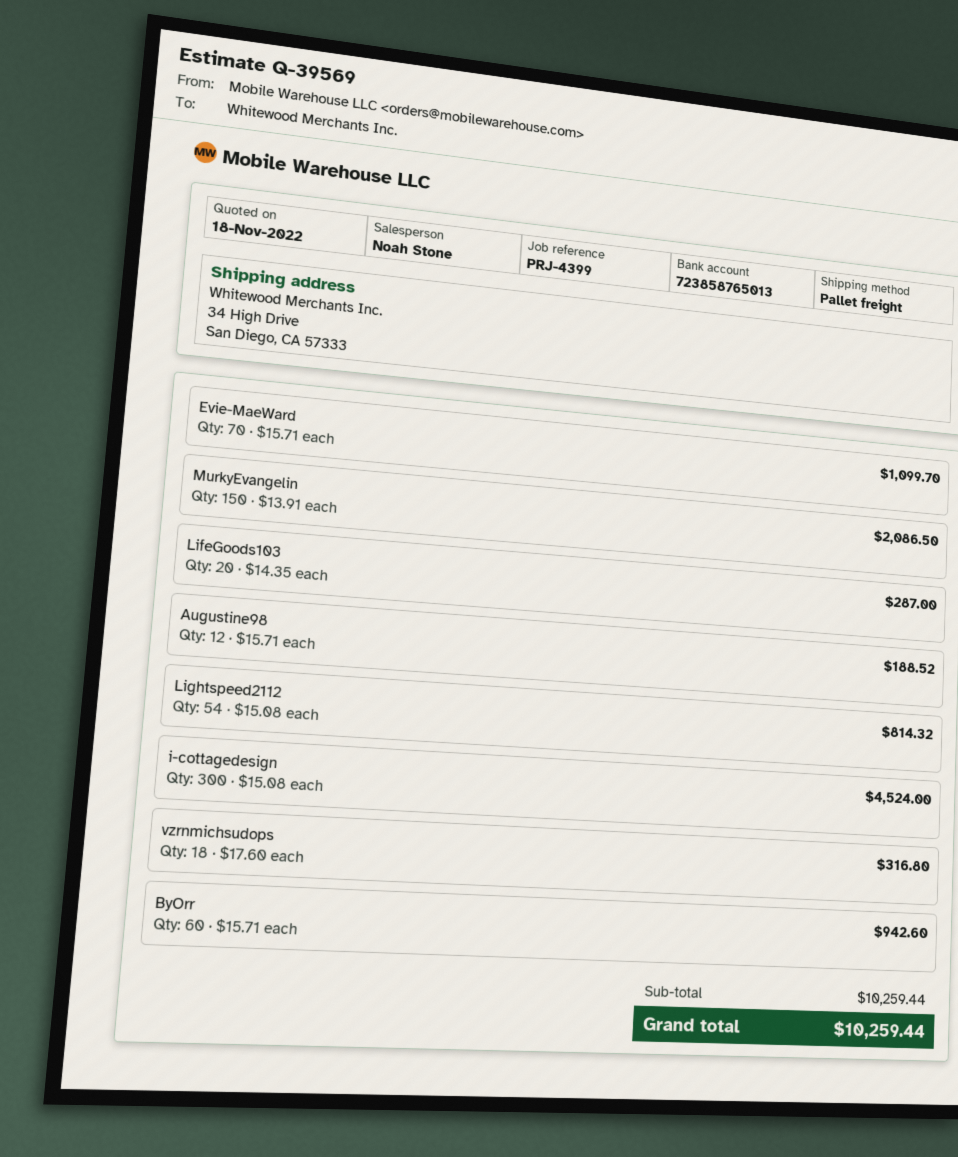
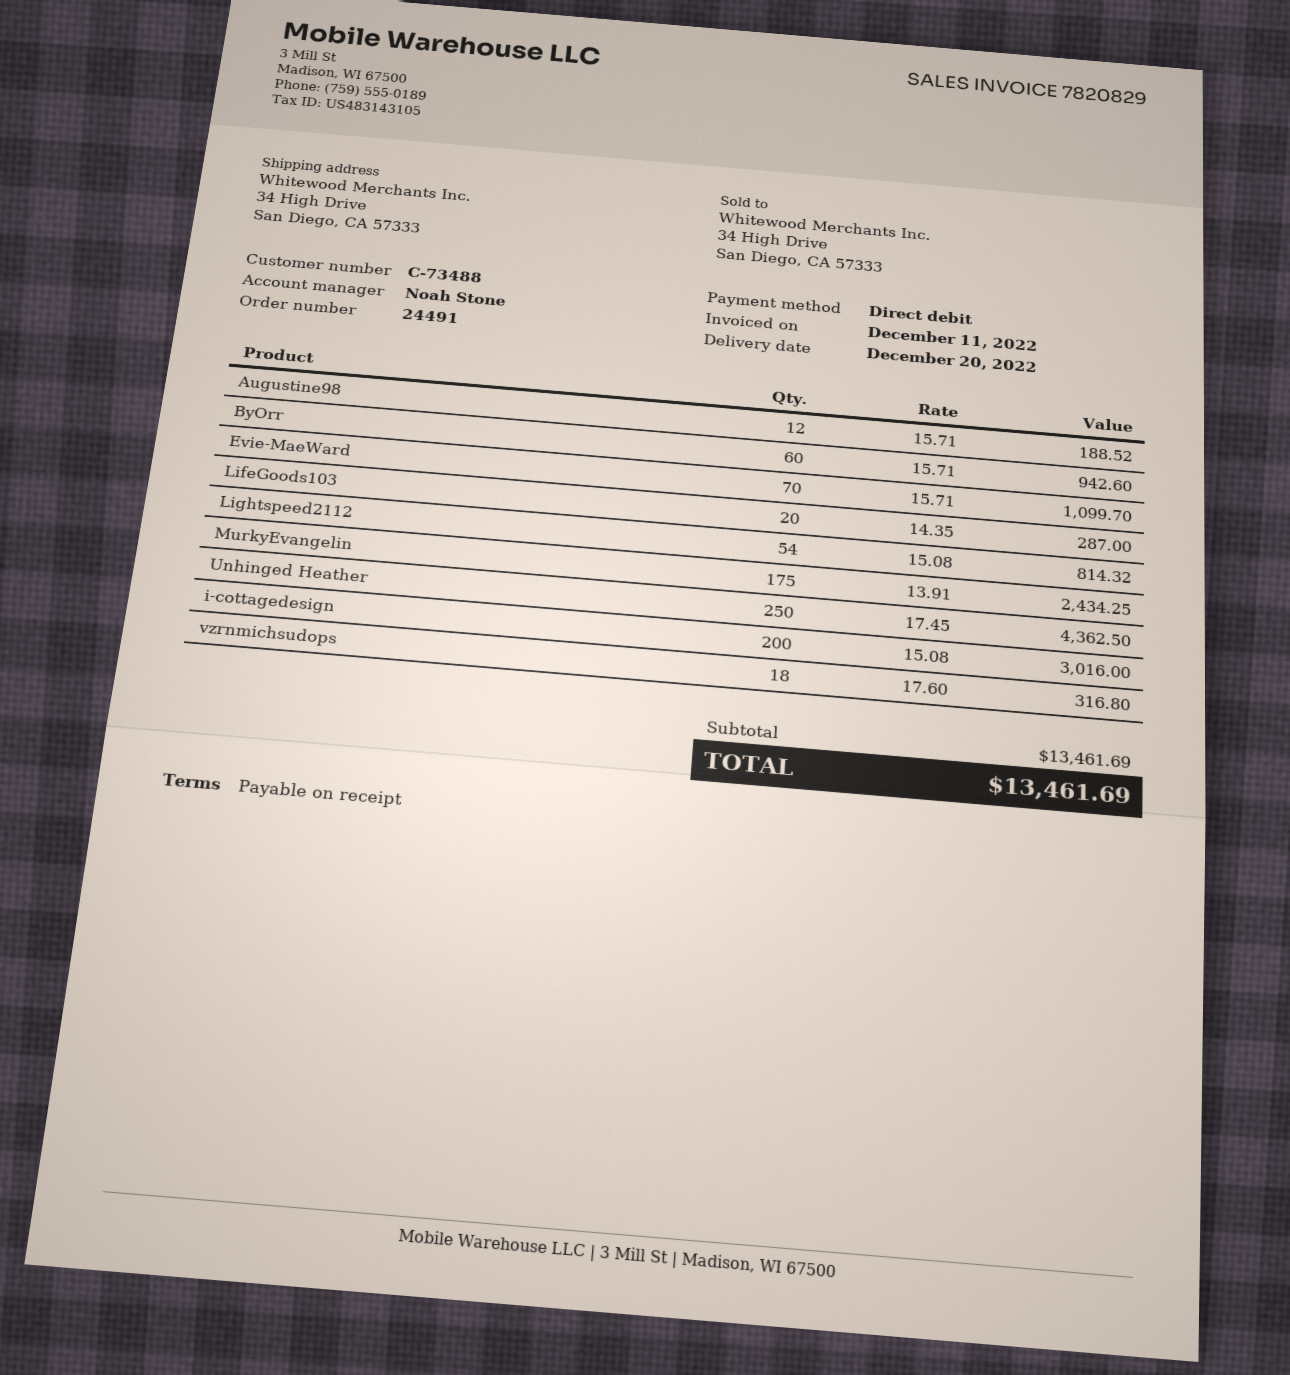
MurkyEvangelin: 150 x 13.91 = 2086.50 -> 175 x 13.91 = 2434.25
i-cottagedesign: 300 x 15.08 = 4524.00 -> 200 x 15.08 = 3016.00
Unhinged Heather: none -> 250 x 17.45 = 4362.50
subtotal: 10259.44 -> 13461.69
total: 10259.44 -> 13461.69

